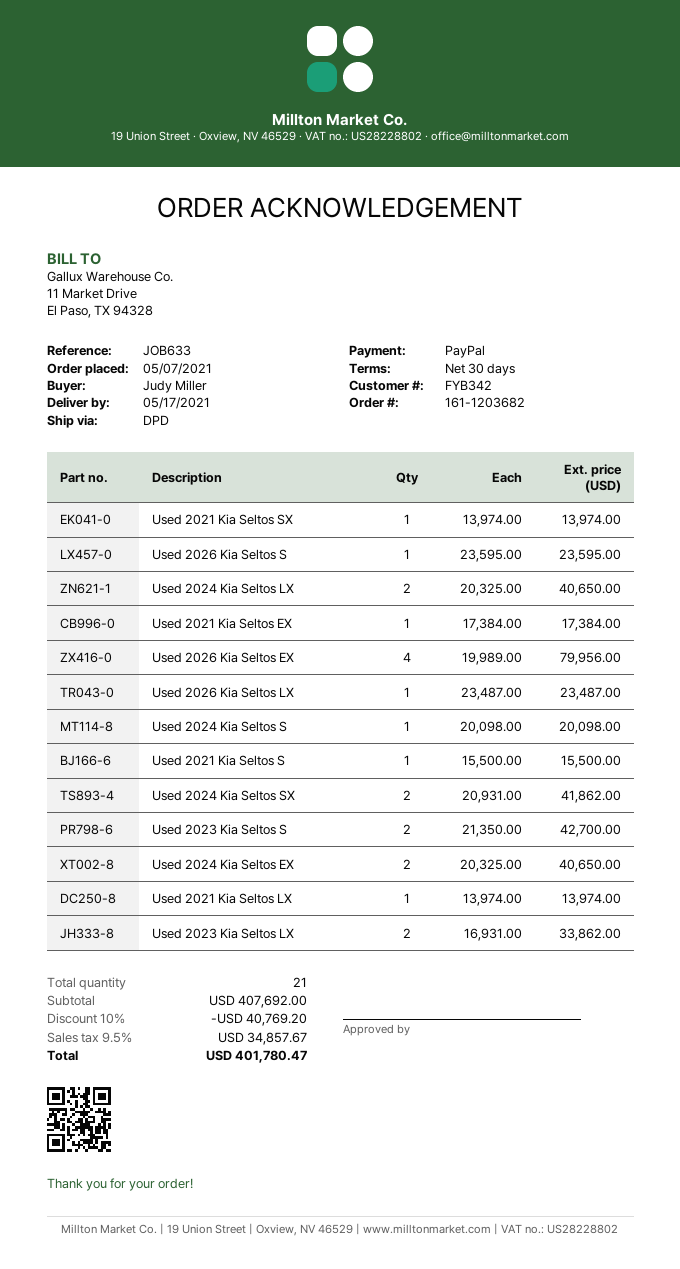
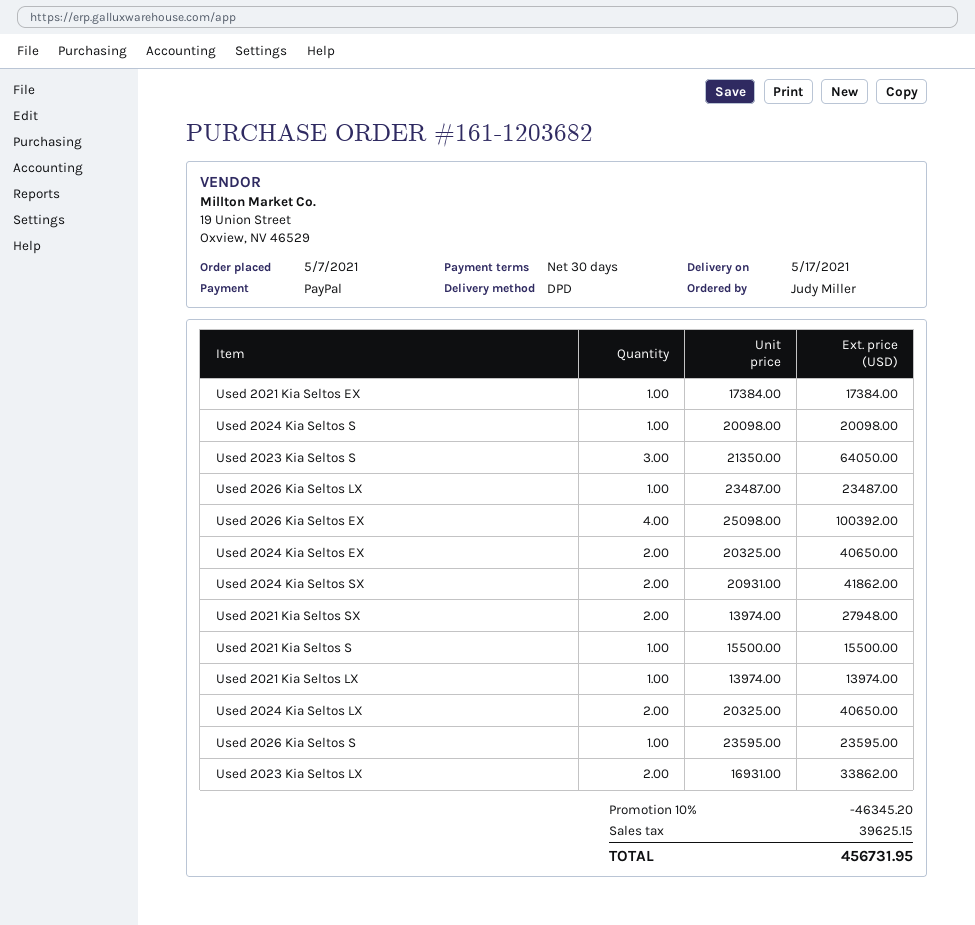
Used 2021 Kia Seltos SX: 1 x 13974.00 = 13974.00 -> 2 x 13974.00 = 27948.00
Used 2026 Kia Seltos EX: 4 x 19989.00 = 79956.00 -> 4 x 25098.00 = 100392.00
Used 2023 Kia Seltos S: 2 x 21350.00 = 42700.00 -> 3 x 21350.00 = 64050.00
discount: 10% = 40769.20 -> 10% = 46345.20
tax: 34857.67 -> 39625.15
total: 401780.47 -> 456731.95

